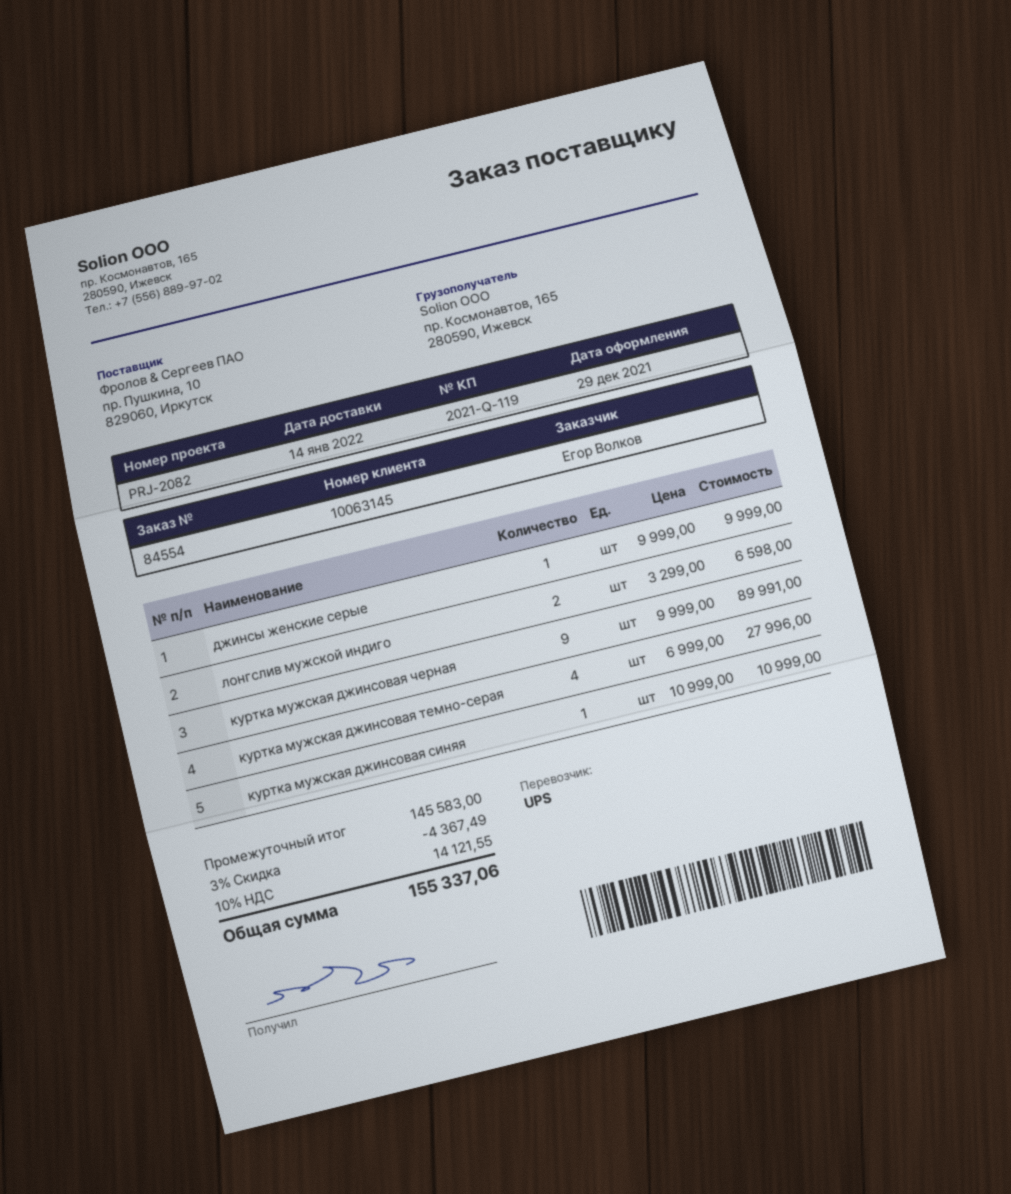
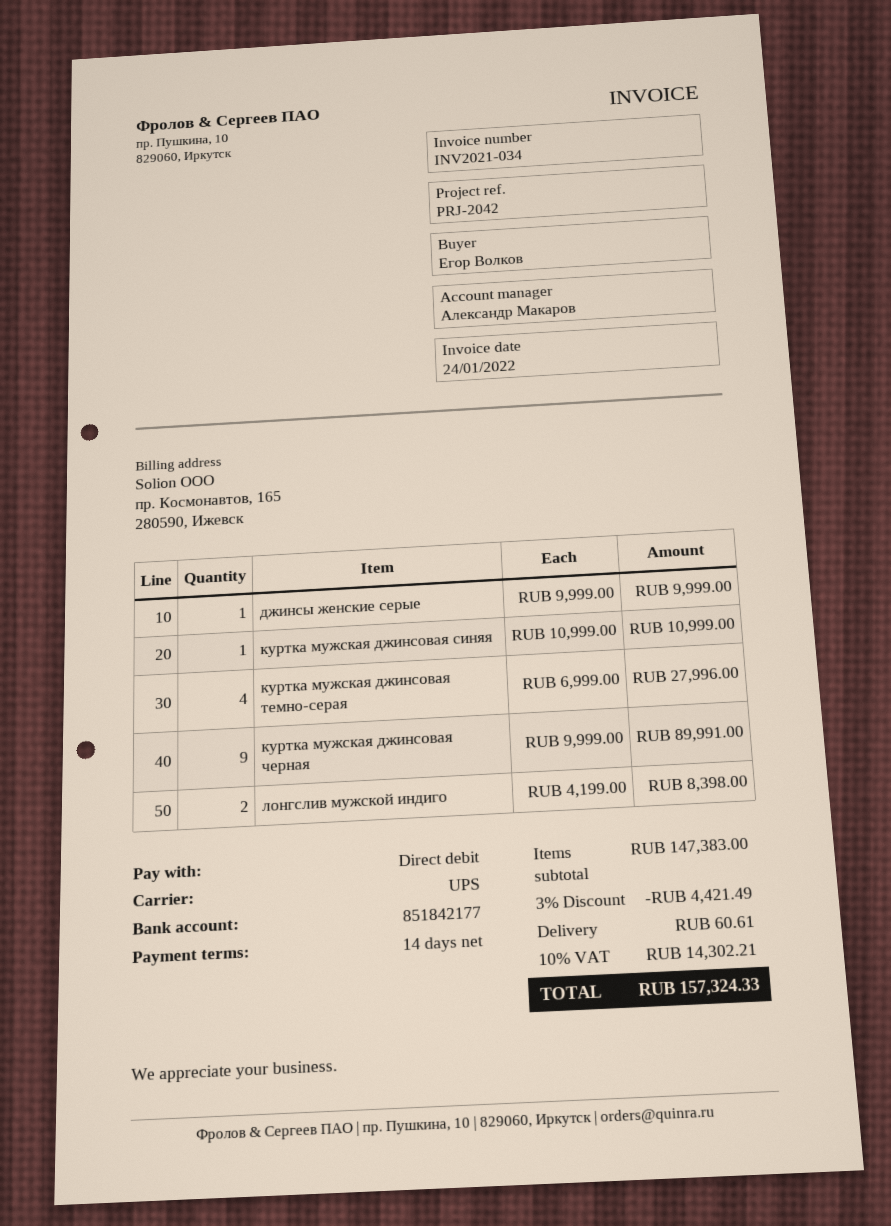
reference: PRJ-2082 -> PRJ-2042
лонгслив мужской индиго: 2 x 3299.00 = 6598.00 -> 2 x 4199.00 = 8398.00
subtotal: 145583.00 -> 147383.00
discount: 3% = 4367.49 -> 3% = 4421.49
shipping: none -> 60.61
tax: 10% = 14121.55 -> 10% = 14302.21
total: 155337.06 -> 157324.33

